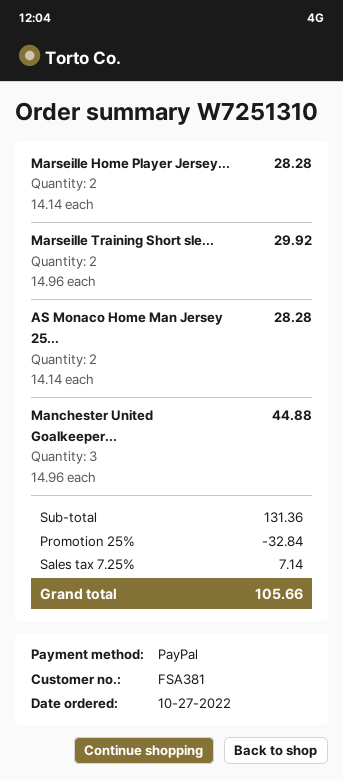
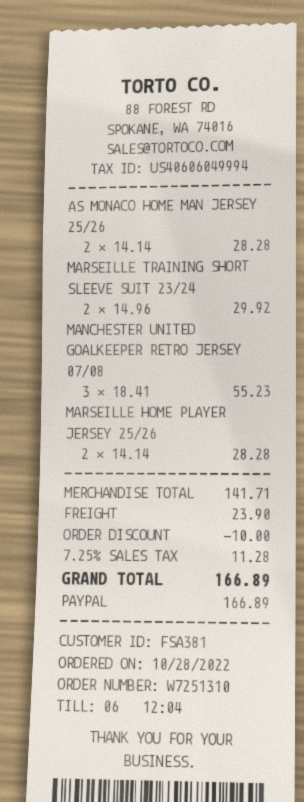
order date: 2022-10-27 -> 2022-10-28
Manchester United Goalkeeper...: 3 x 14.96 = 44.88 -> 3 x 18.41 = 55.23
subtotal: 131.36 -> 141.71
discount: 32.84 -> 10.00
shipping: none -> 23.90
tax: 7.25% = 7.14 -> 7.25% = 11.28
total: 105.66 -> 166.89

